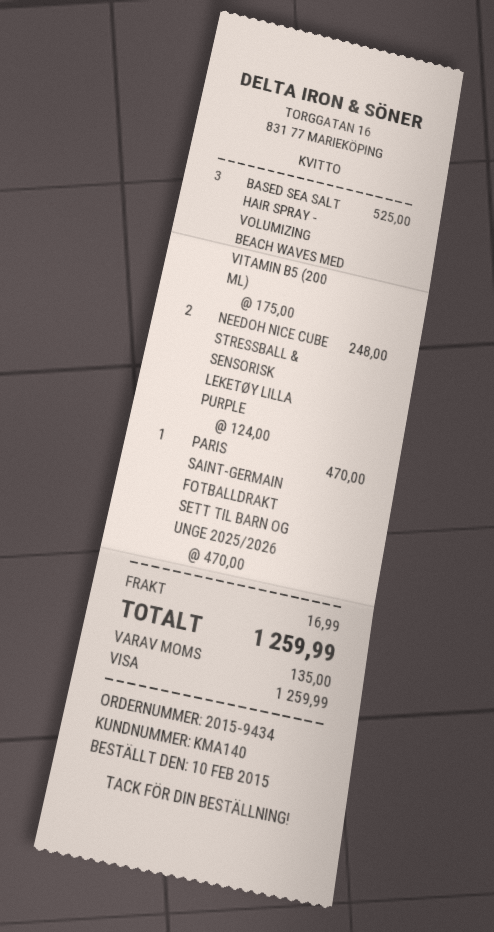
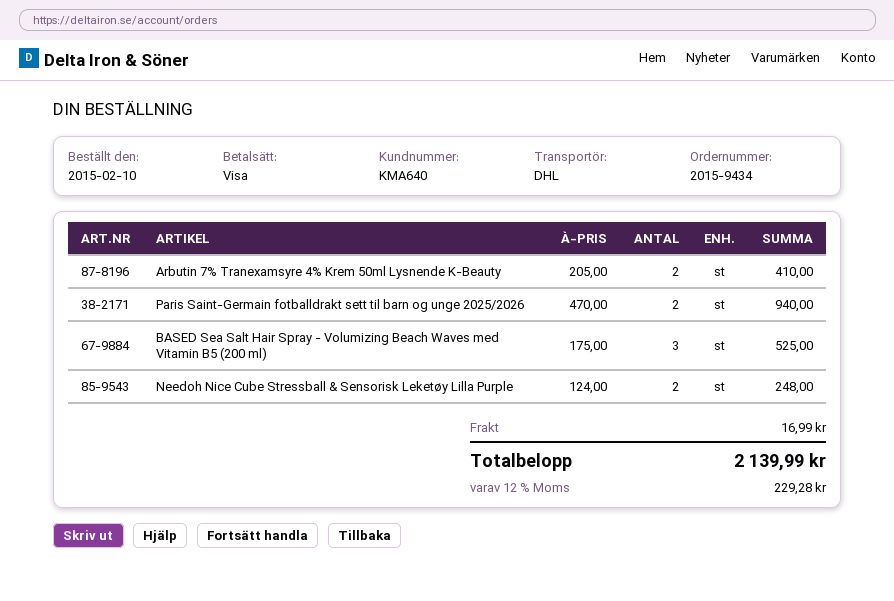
customer number: KMA140 -> KMA640
PARIS SAINT-GERMAIN FOTBALLDRAKT SETT TIL BARN OG UNGE 2025/2026: 1 x 470.00 = 470.00 -> 2 x 470.00 = 940.00
Arbutin 7% Tranexamsyre 4% Krem 50ml Lysnende K-Beauty: none -> 2 x 205.00 = 410.00
tax: 135.00 -> 229.28
total: 1259.99 -> 2139.99

